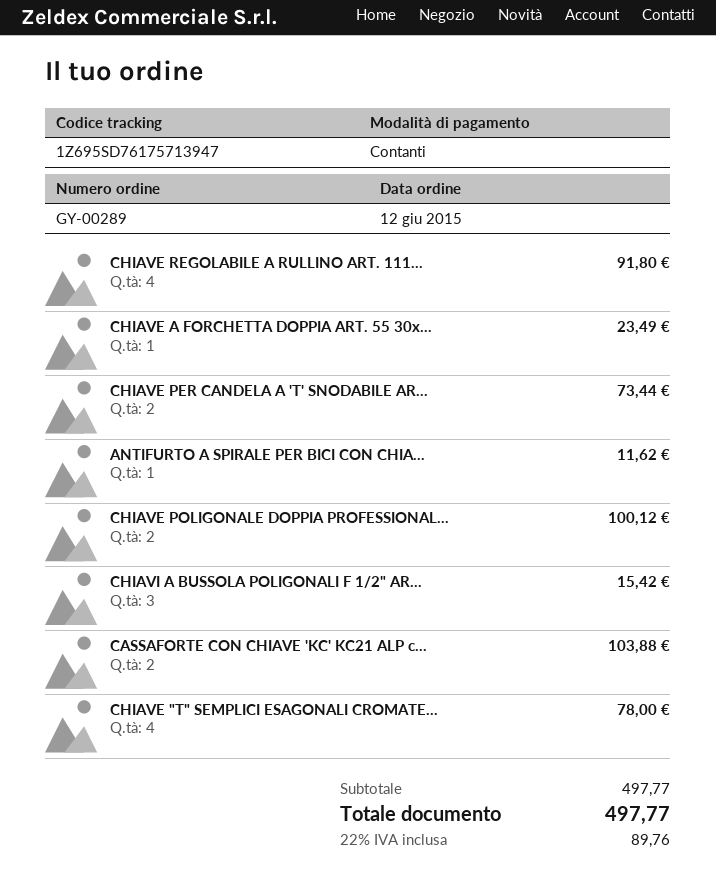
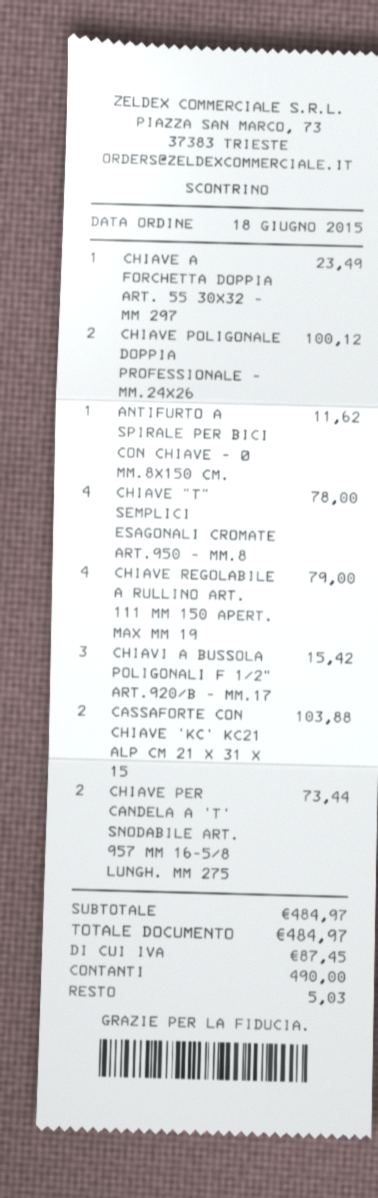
order date: 2015-06-12 -> 2015-06-18
CHIAVE REGOLABILE A RULLINO ART. 111...: 4 for 91.80 -> 4 for 79.00
subtotal: 497.77 -> 484.97
tax: 89.76 -> 87.45
total: 497.77 -> 484.97

